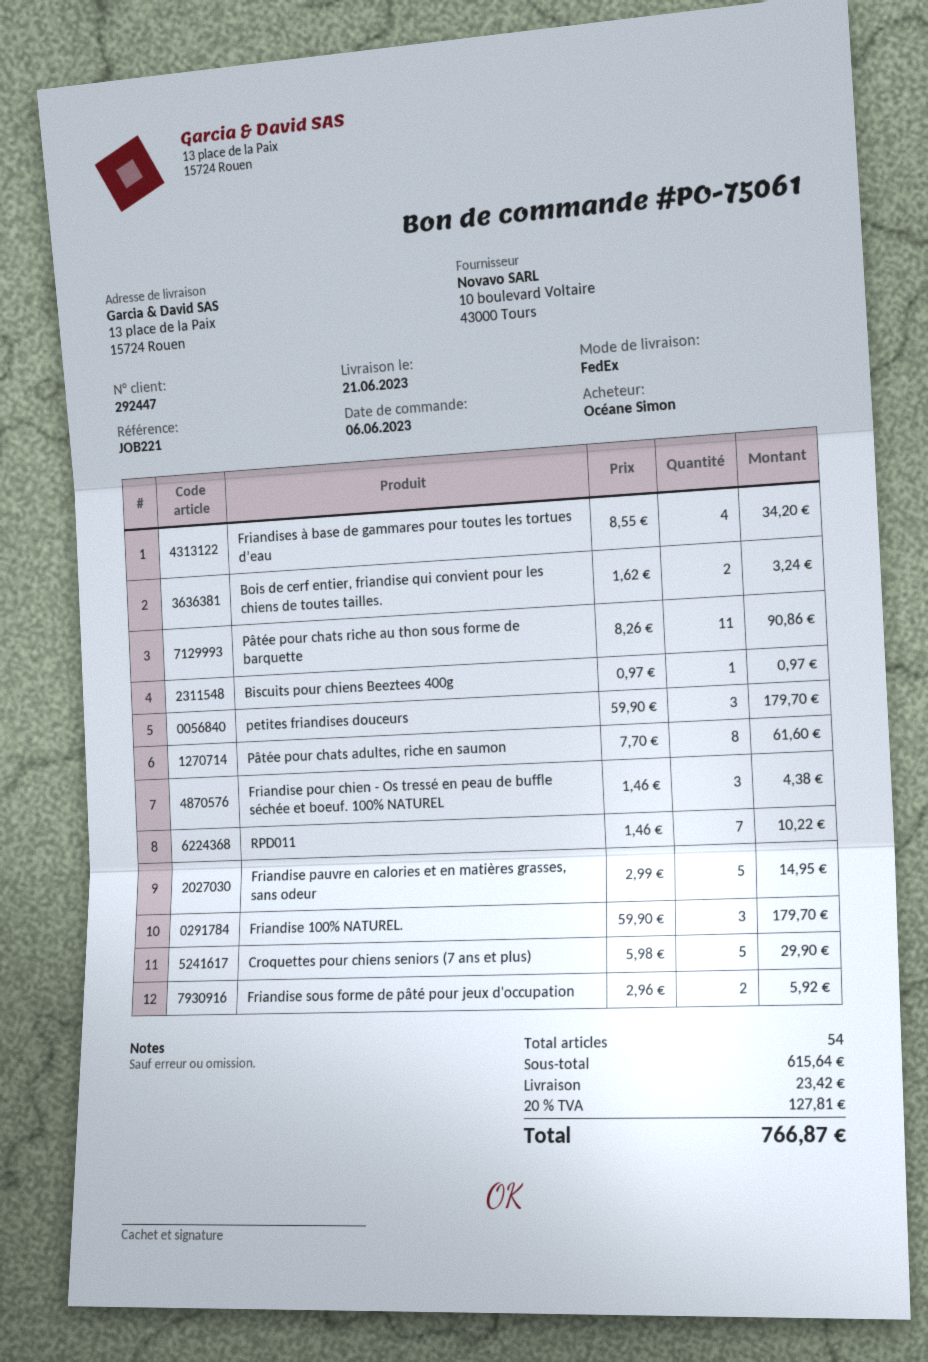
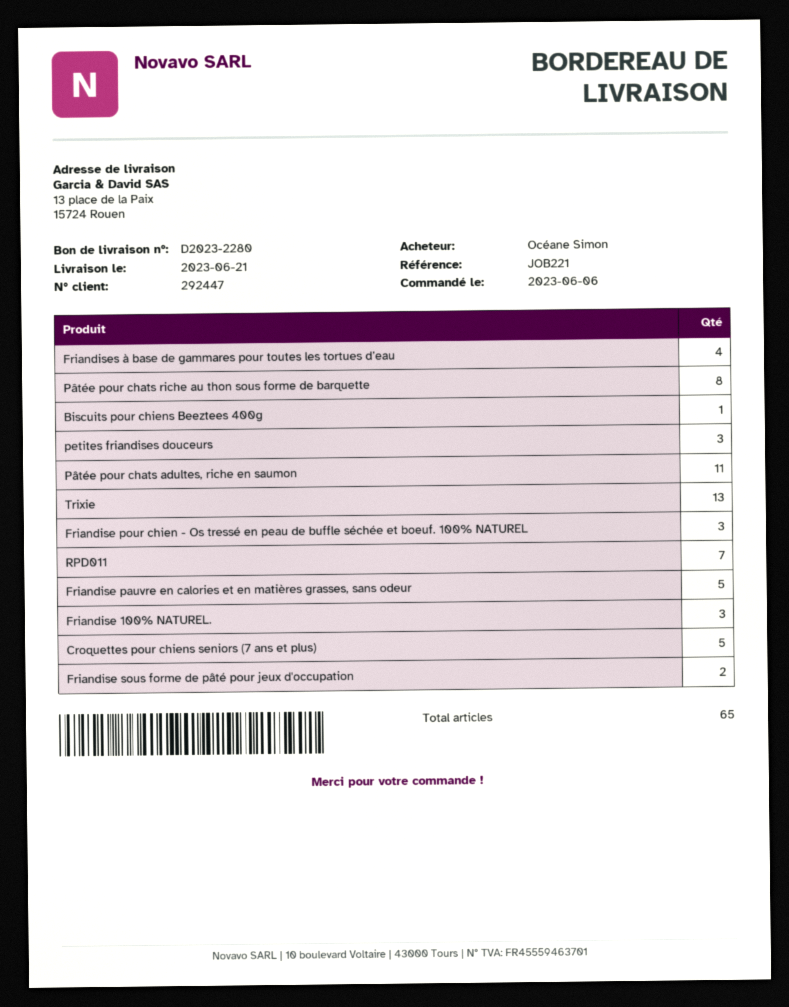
Bois de cerf entier, friandise qui convient pour les chiens de toutes tailles.: 2 -> none
Pâtée pour chats riche au thon sous forme de barquette: 11 -> 8
Pâtée pour chats adultes, riche en saumon: 8 -> 11
Trixie: none -> 13
total quantity: 54 -> 65

